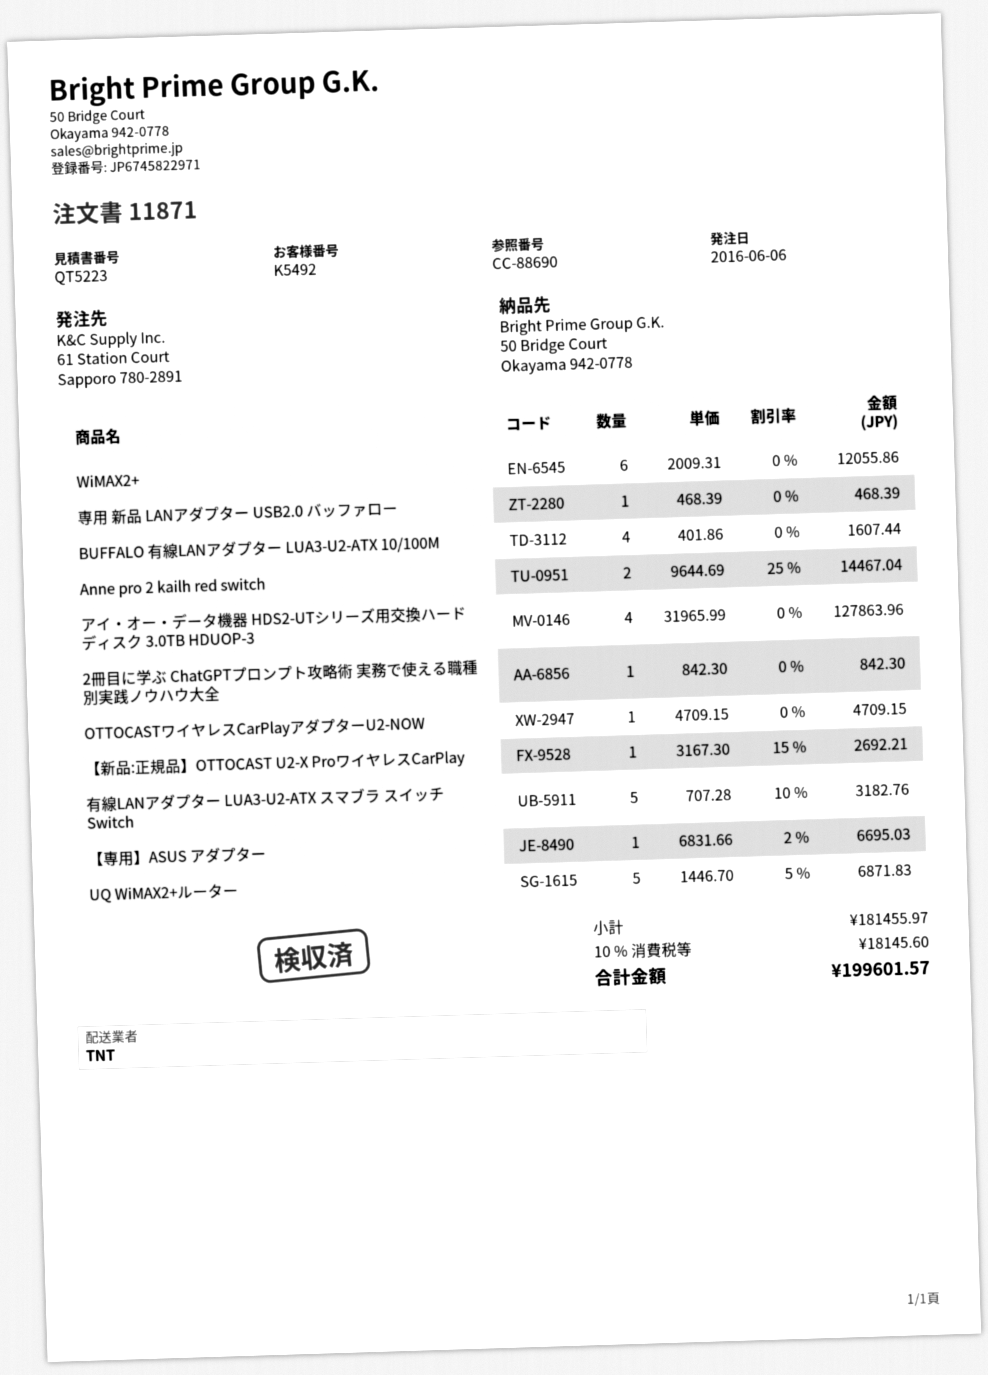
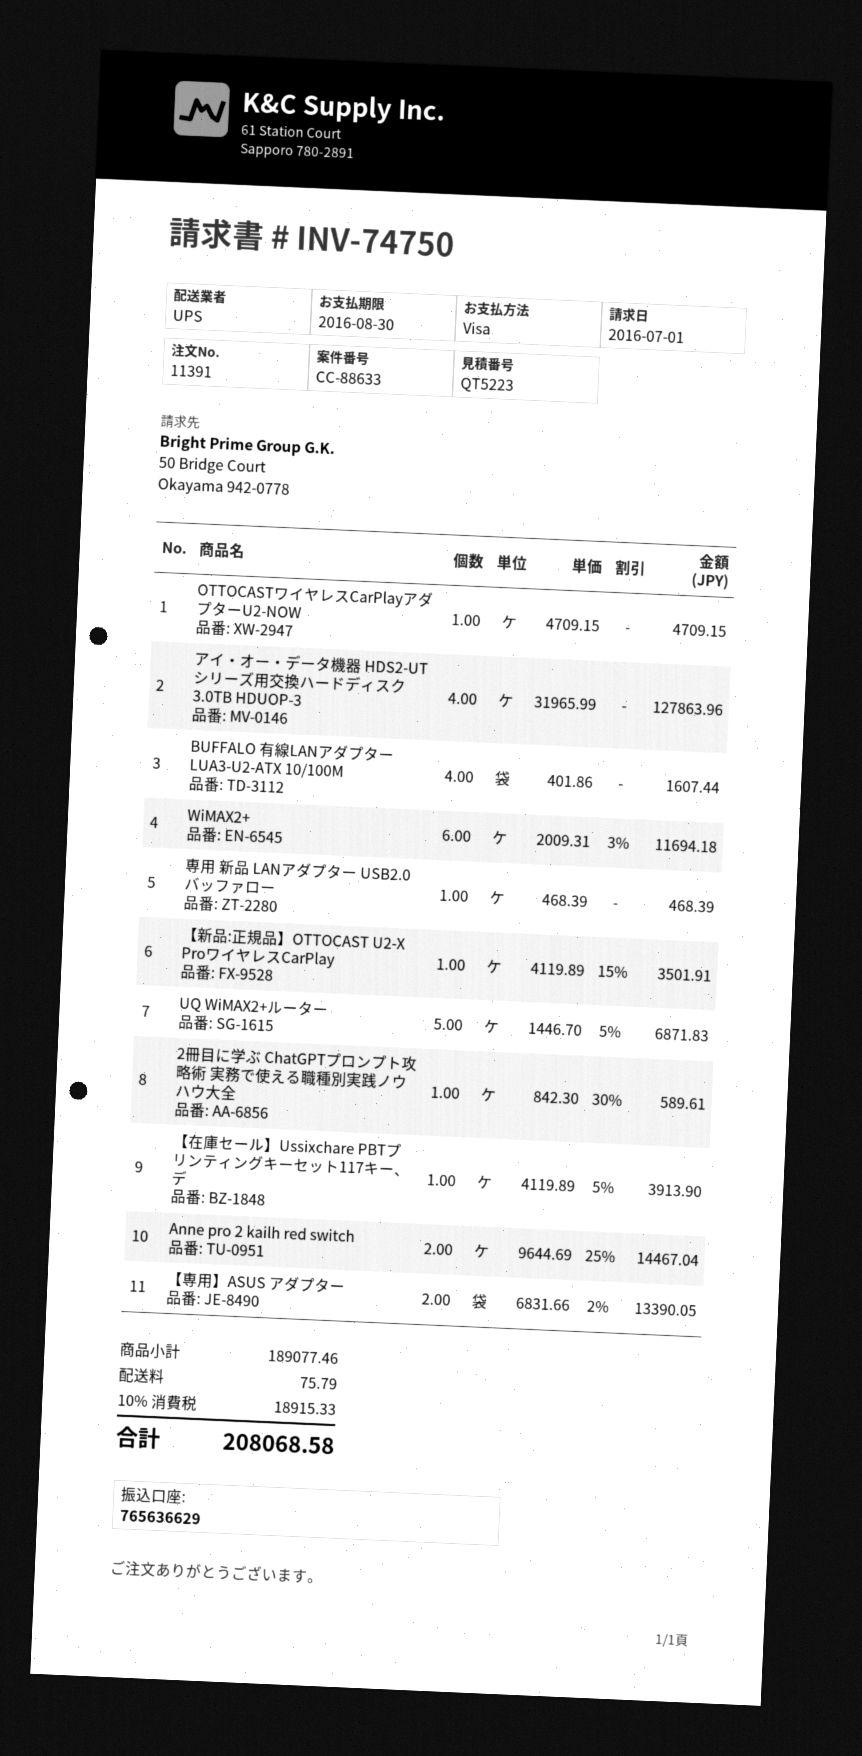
order number: 11871 -> 11391
reference: CC-88690 -> CC-88633
shipping method: TNT -> UPS
WiMAX2+: 6 x 2009.31 = 12055.86 -> 6 x 2009.31 - 3% = 11694.18
2冊目に学ぶ ChatGPTプロンプト攻略術 実務で使える職種別実践ノウハウ大全: 1 x 842.30 = 842.30 -> 1 x 842.30 - 30% = 589.61
【新品:正規品】OTTOCAST U2-X ProワイヤレスCarPlay: 1 x 3167.30 - 15% = 2692.21 -> 1 x 4119.89 - 15% = 3501.91
有線LANアダプター LUA3-U2-ATX スマブラ スイッチ Switch: 5 x 707.28 - 10% = 3182.76 -> none
【専用】ASUS アダプター: 1 x 6831.66 - 2% = 6695.03 -> 2 x 6831.66 - 2% = 13390.05
【在庫セール】Ussixchare PBTプリンティングキーセット117キー、デ: none -> 1 x 4119.89 - 5% = 3913.90
subtotal: 181455.97 -> 189077.46
shipping: none -> 75.79
tax: 10% = 18145.60 -> 10% = 18915.33
total: 199601.57 -> 208068.58

